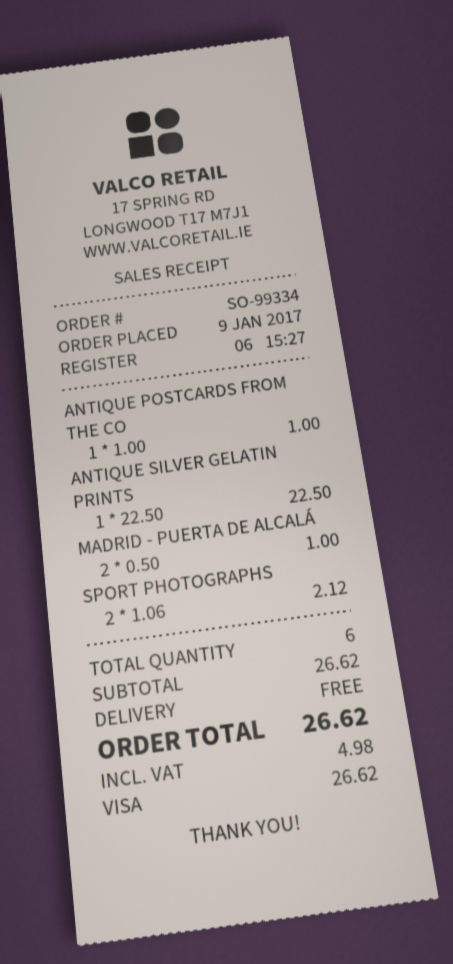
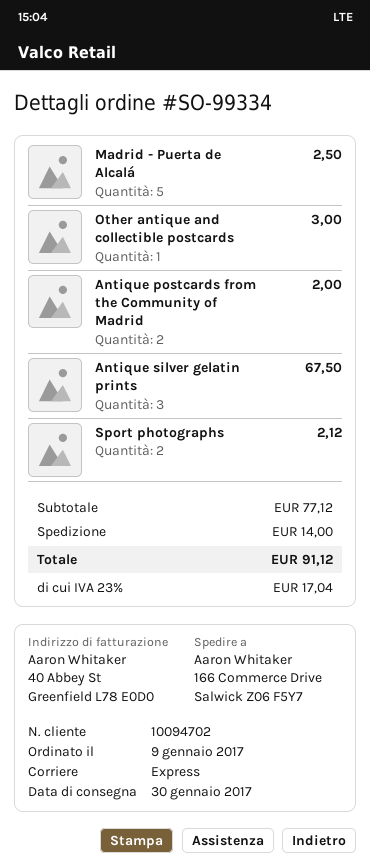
ANTIQUE POSTCARDS FROM THE CO: 1 for 1.00 -> 2 for 2.00
ANTIQUE SILVER GELATIN PRINTS: 1 for 22.50 -> 3 for 67.50
MADRID - PUERTA DE ALCALÁ: 2 for 1.00 -> 5 for 2.50
Other antique and collectible postcards: none -> 1 for 3.00
subtotal: 26.62 -> 77.12
shipping: 0.00 -> 14.00
tax: 4.98 -> 17.04
total: 26.62 -> 91.12

